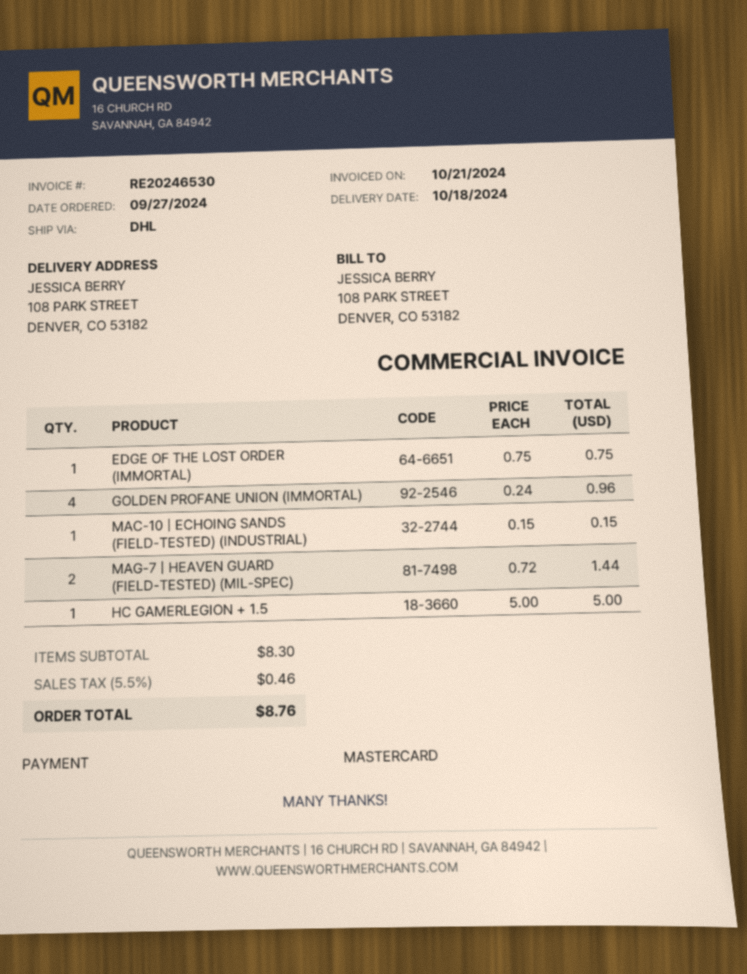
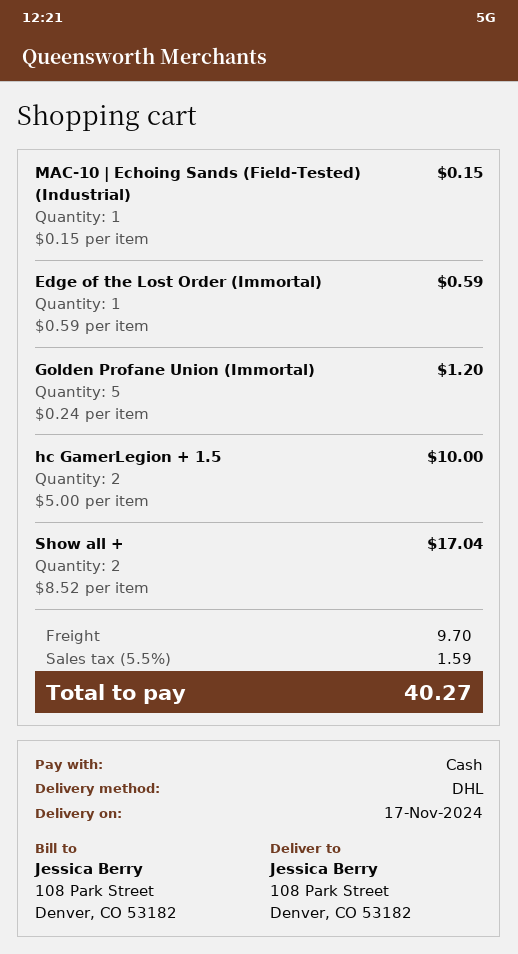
delivery date: 2024-10-18 -> 2024-11-17
payment method: Mastercard -> cash
EDGE OF THE LOST ORDER (IMMORTAL): 1 x 0.75 = 0.75 -> 1 x 0.59 = 0.59
GOLDEN PROFANE UNION (IMMORTAL): 4 x 0.24 = 0.96 -> 5 x 0.24 = 1.20
MAG-7 | HEAVEN GUARD (FIELD-TESTED) (MIL-SPEC): 2 x 0.72 = 1.44 -> none
HC GAMERLEGION + 1.5: 1 x 5.00 = 5.00 -> 2 x 5.00 = 10.00
Show all +: none -> 2 x 8.52 = 17.04
shipping: none -> 9.70
tax: 5.5% = 0.46 -> 5.5% = 1.59
total: 8.76 -> 40.27

